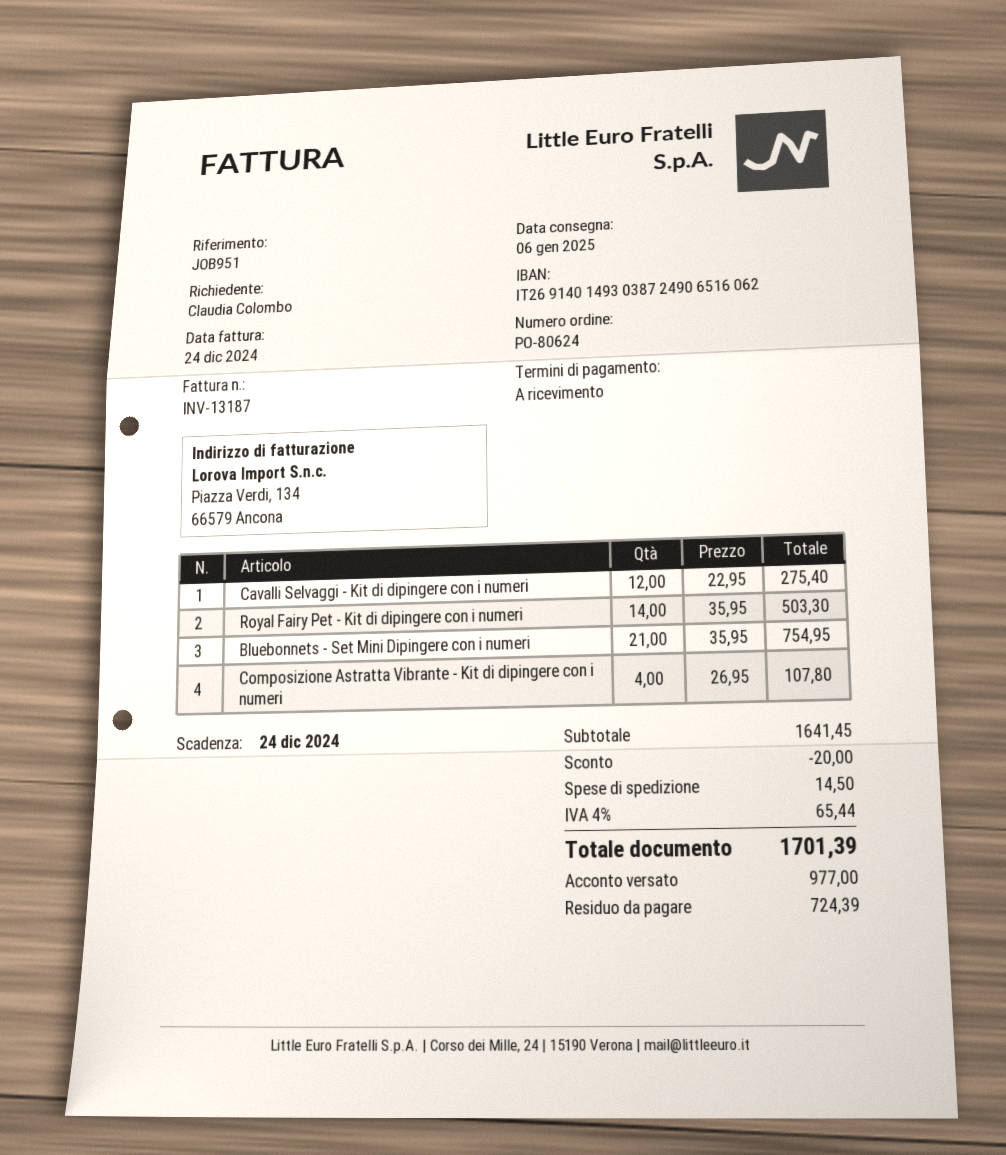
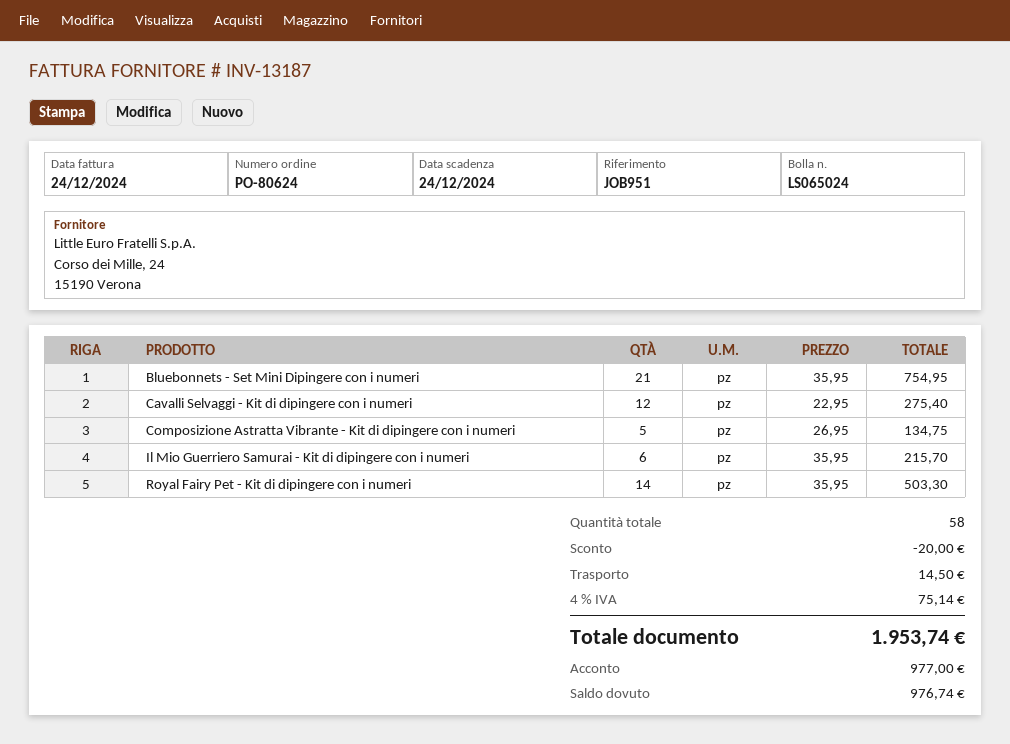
Composizione Astratta Vibrante - Kit di dipingere con i numeri: 4 x 26.95 = 107.80 -> 5 x 26.95 = 134.75
Il Mio Guerriero Samurai - Kit di dipingere con i numeri: none -> 6 x 35.95 = 215.70
tax: 4% = 65.44 -> 4% = 75.14
total: 1701.39 -> 1953.74
balance: 724.39 -> 976.74

